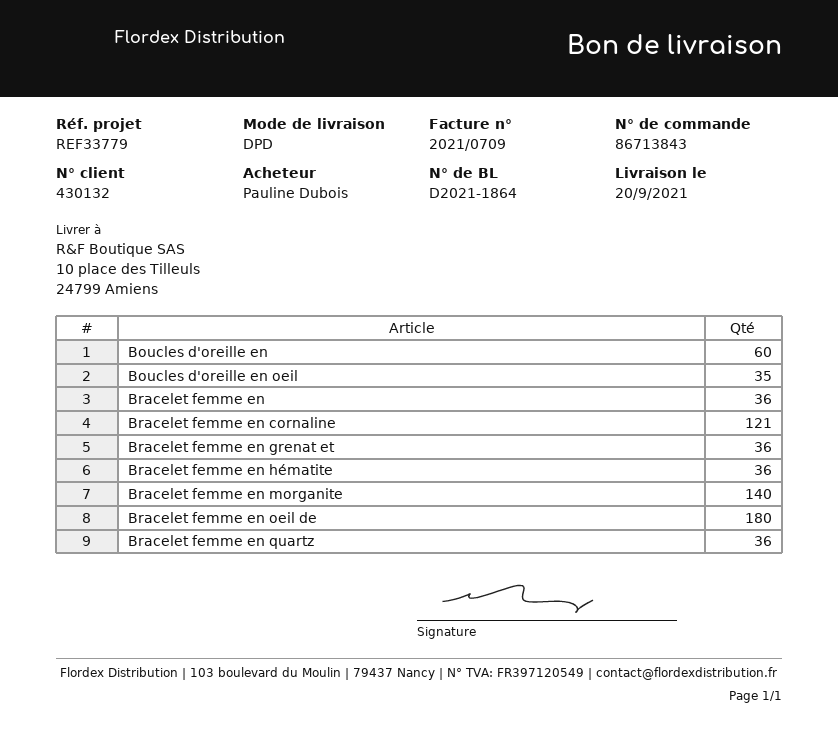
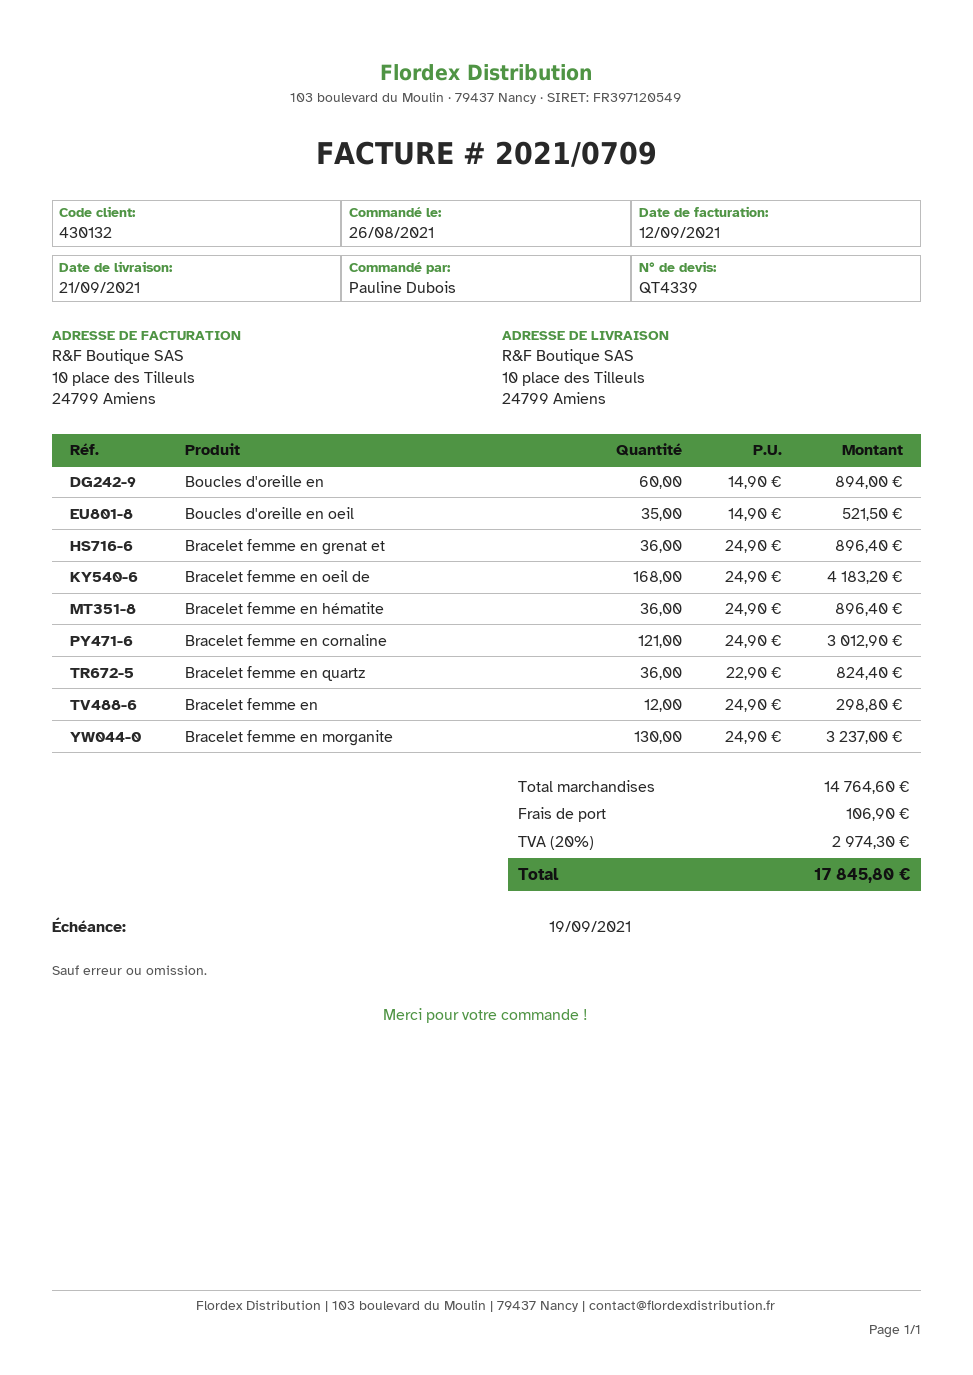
delivery date: 2021-09-20 -> 2021-09-21
Bracelet femme en: 36 -> 12
Bracelet femme en morganite: 140 -> 130
Bracelet femme en oeil de: 180 -> 168

